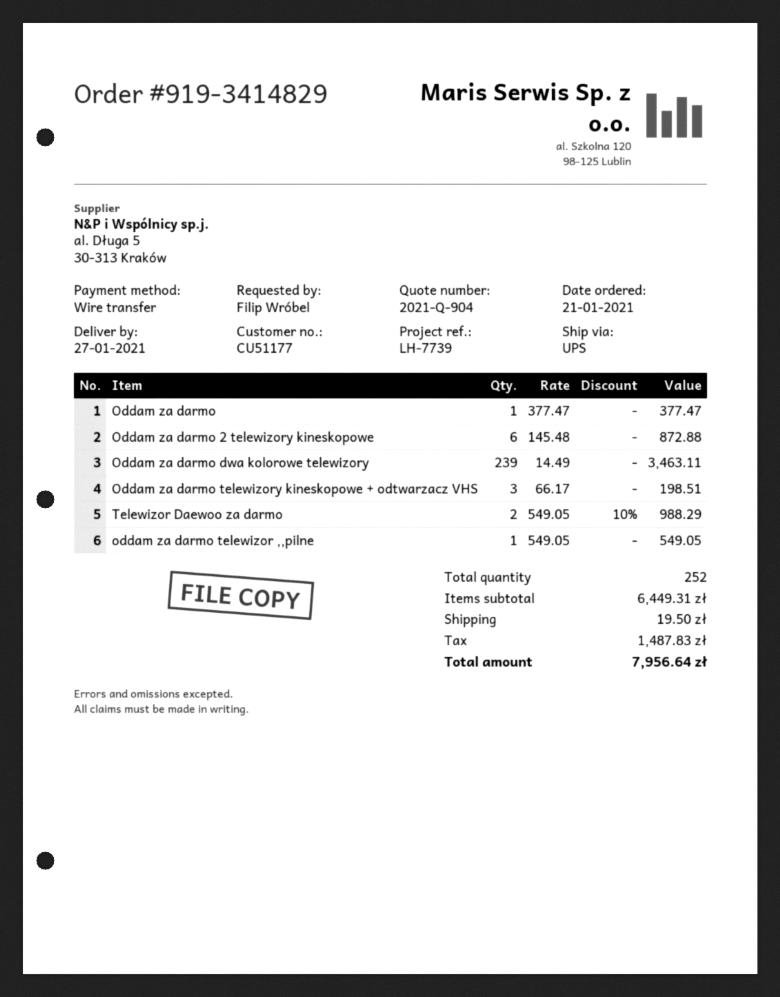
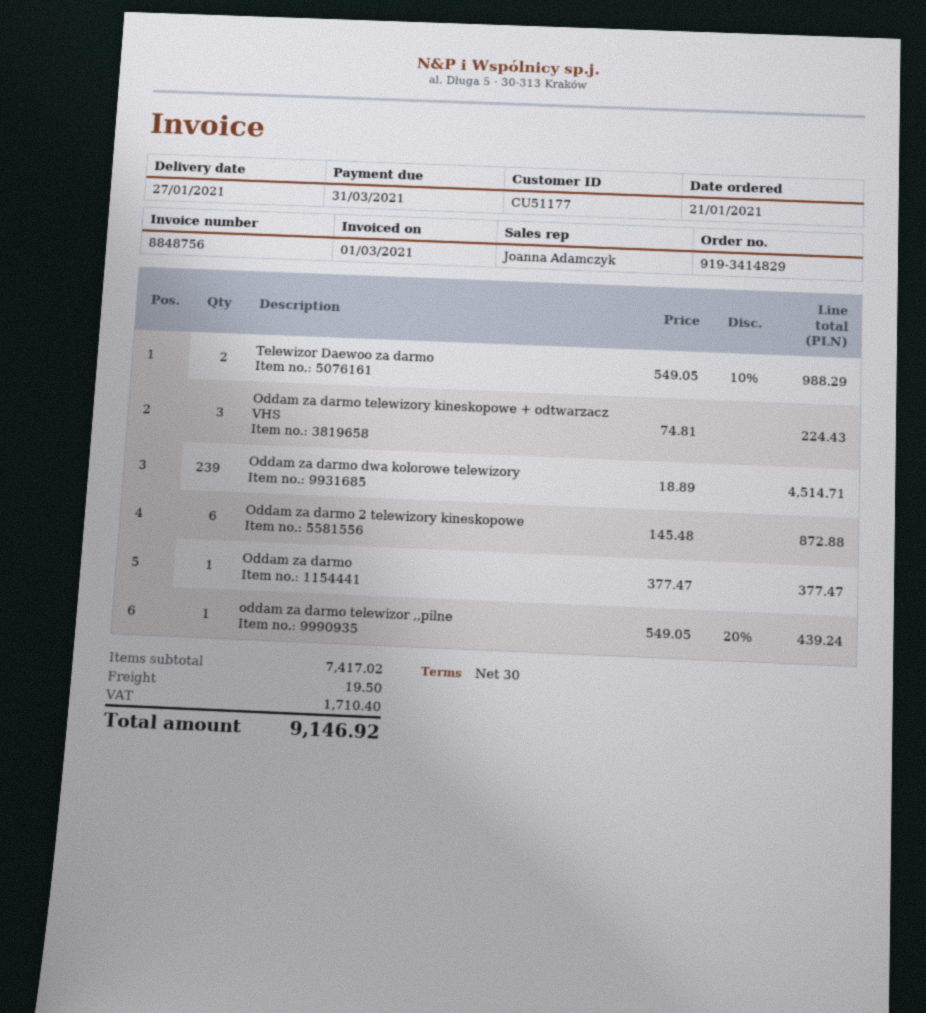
Oddam za darmo dwa kolorowe telewizory: 239 x 14.49 = 3463.11 -> 239 x 18.89 = 4514.71
Oddam za darmo telewizory kineskopowe + odtwarzacz VHS: 3 x 66.17 = 198.51 -> 3 x 74.81 = 224.43
oddam za darmo telewizor ,,pilne: 1 x 549.05 = 549.05 -> 1 x 549.05 - 20% = 439.24
subtotal: 6449.31 -> 7417.02
tax: 1487.83 -> 1710.40
total: 7956.64 -> 9146.92

